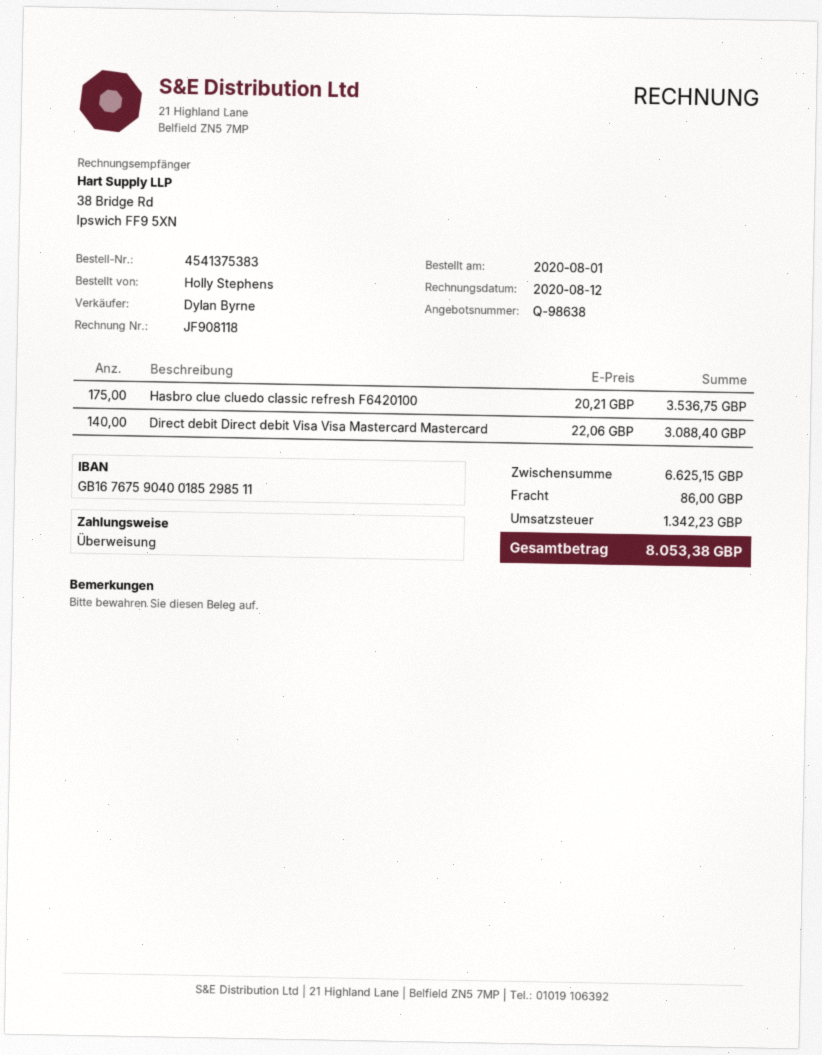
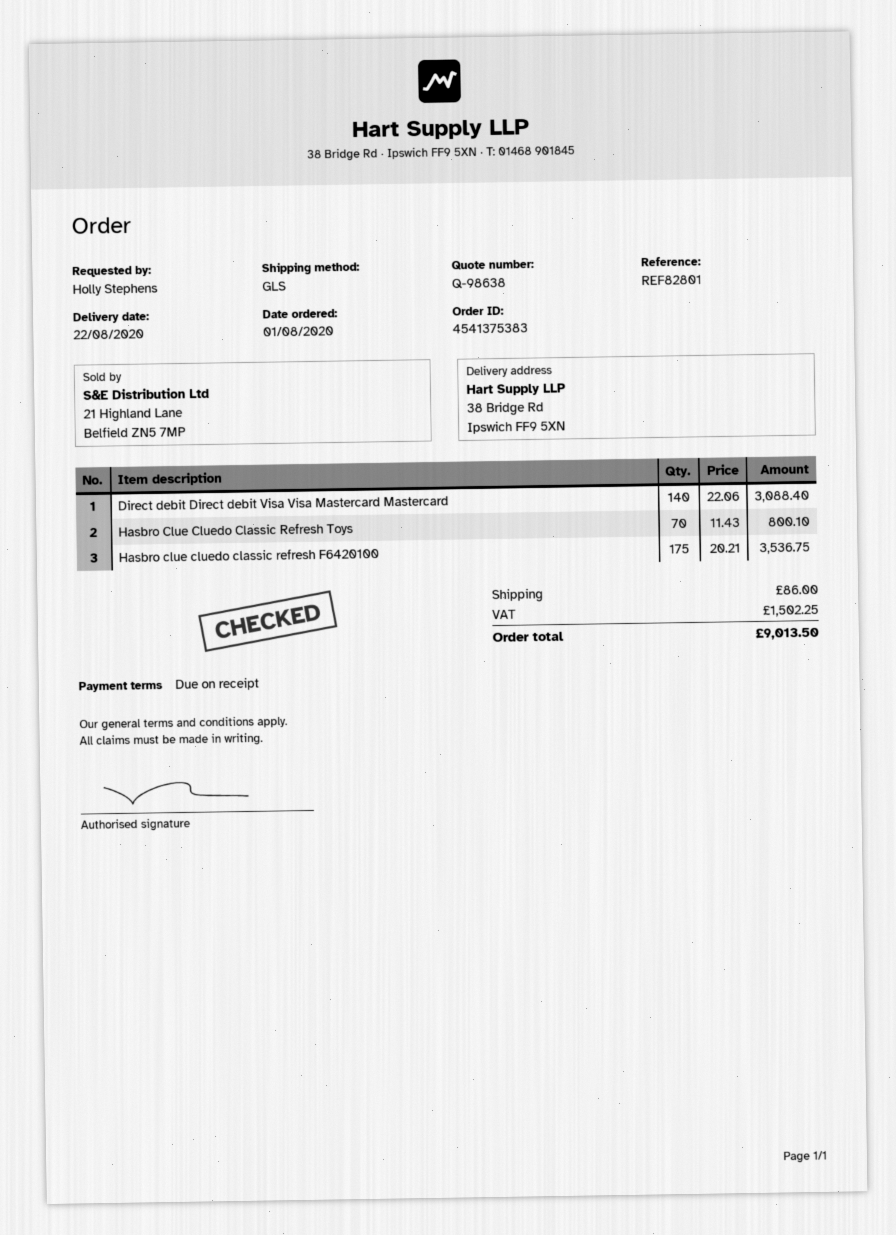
Hasbro Clue Cluedo Classic Refresh Toys: none -> 70 x 11.43 = 800.10
tax: 1342.23 -> 1502.25
total: 8053.38 -> 9013.50

